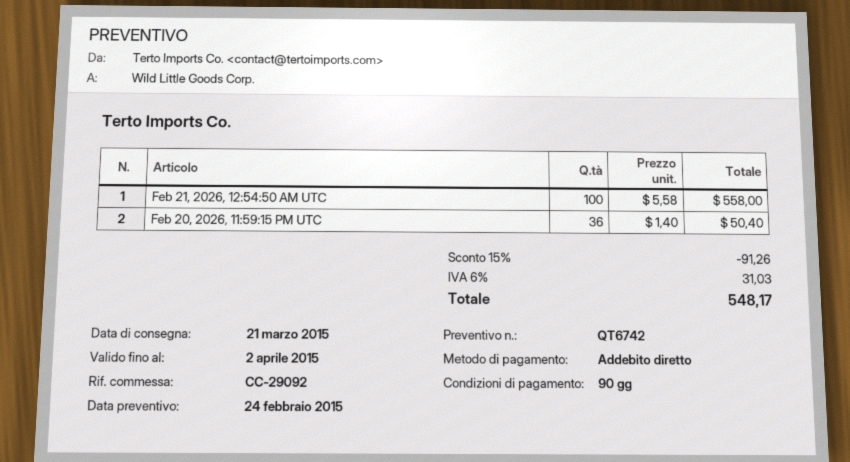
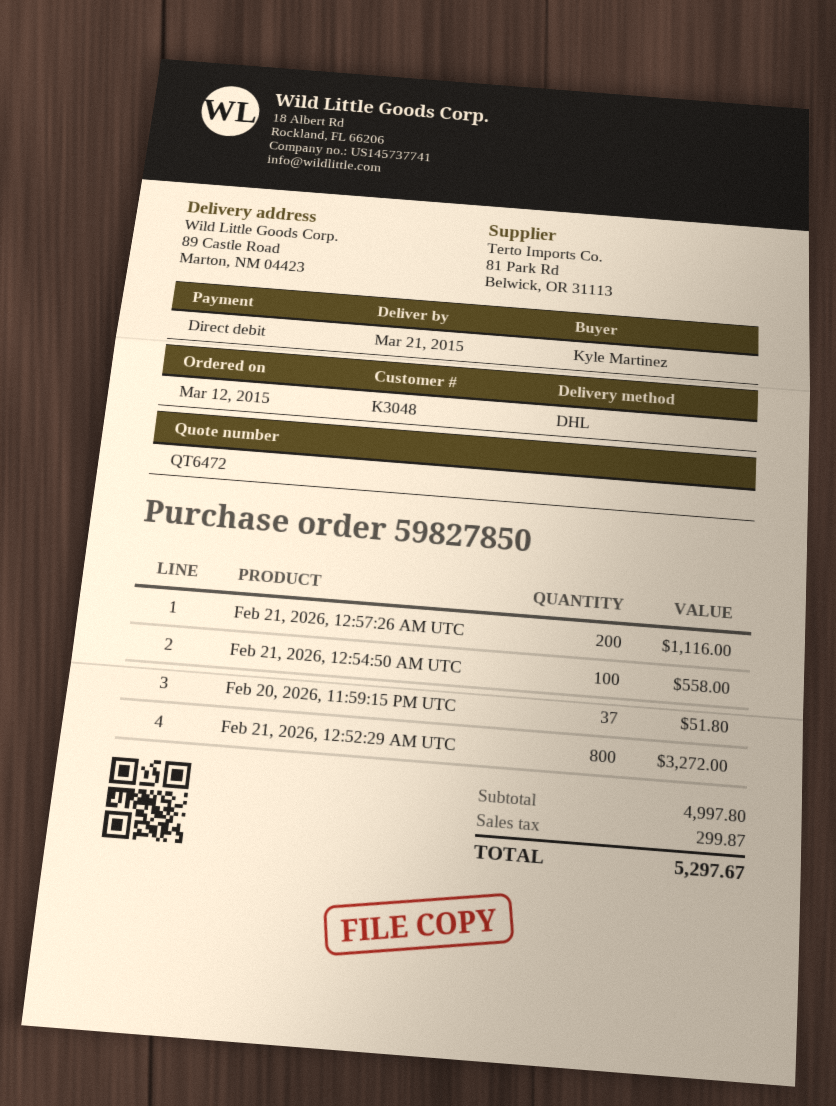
quote number: QT6742 -> QT6472
Feb 20, 2026, 11:59:15 PM UTC: 36 for 50.40 -> 37 for 51.80
Feb 21, 2026, 12:57:26 AM UTC: none -> 200 for 1116.00
Feb 21, 2026, 12:52:29 AM UTC: none -> 800 for 3272.00
discount: 15% = 91.26 -> none
tax: 31.03 -> 299.87
total: 548.17 -> 5297.67

